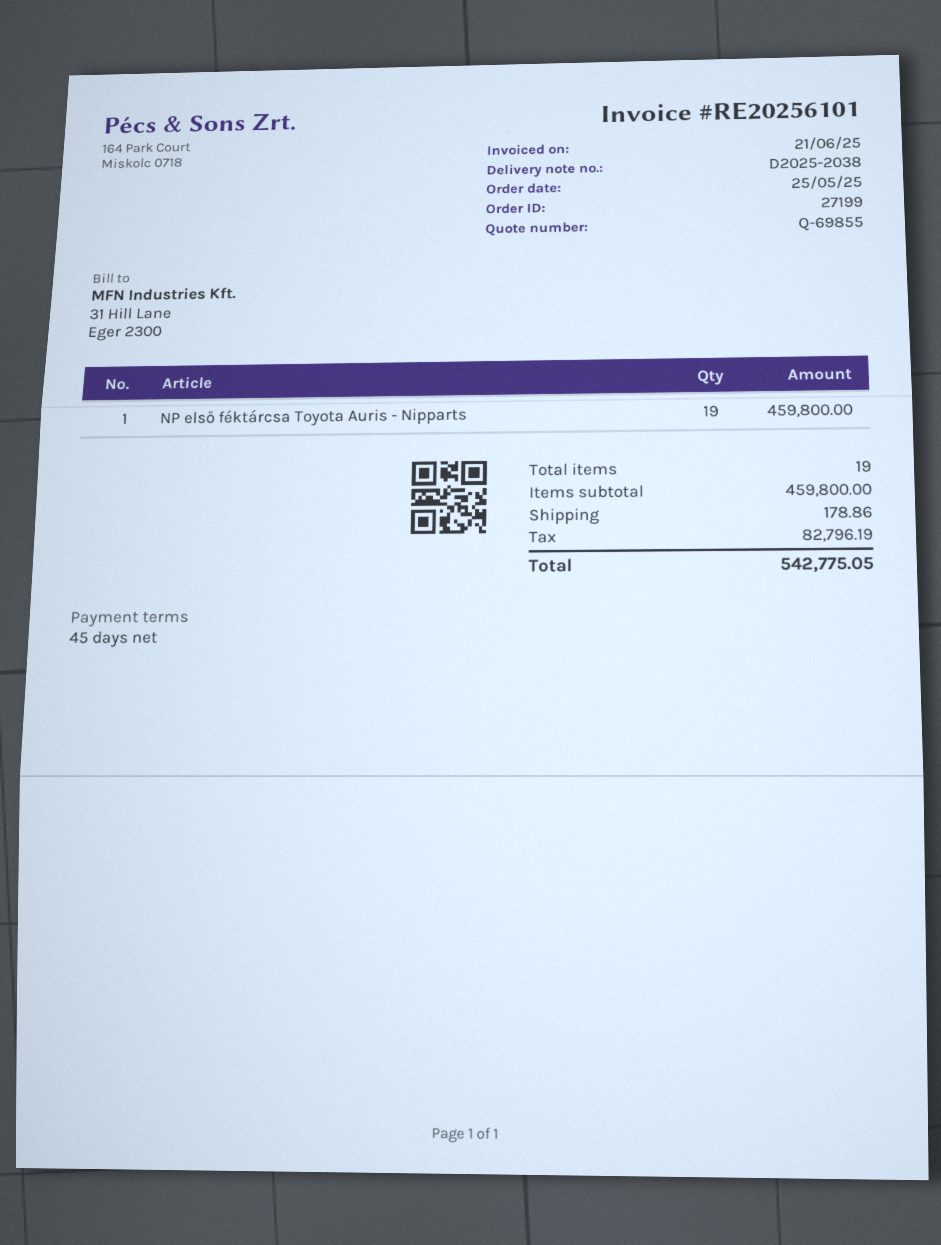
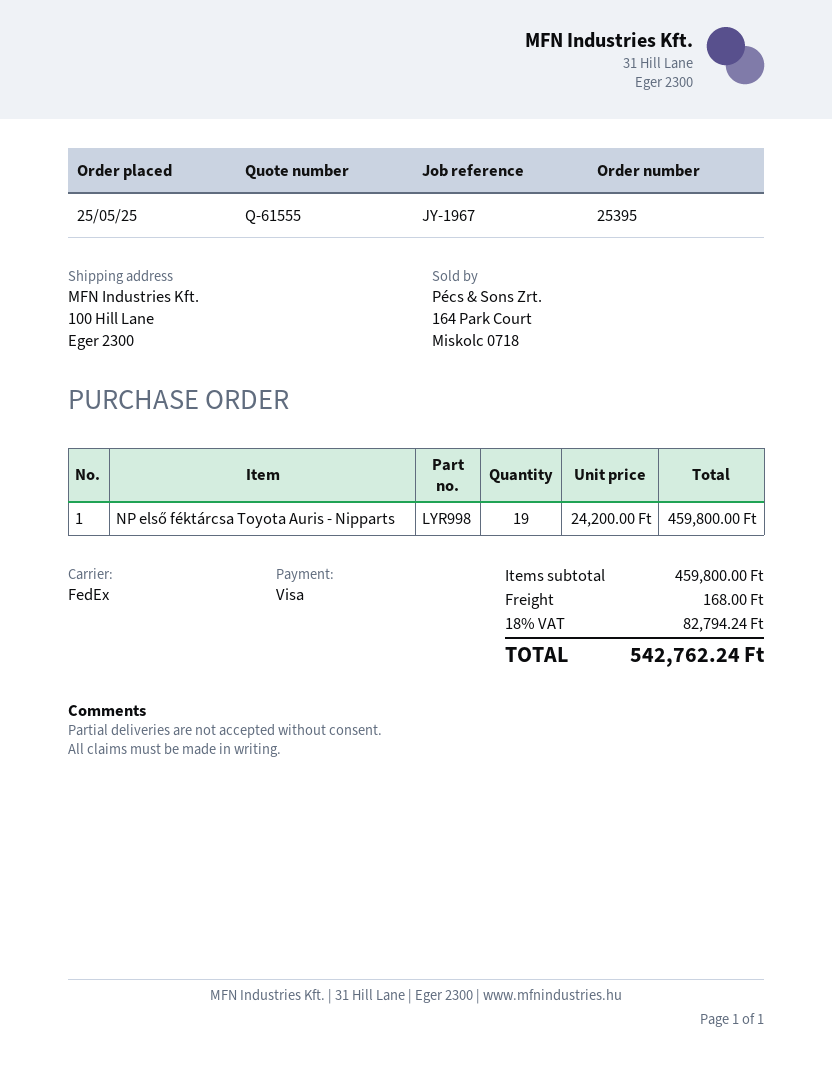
quote number: Q-69855 -> Q-61555
order number: 27199 -> 25395
shipping: 178.86 -> 168.00
tax: 82796.19 -> 82794.24
total: 542775.05 -> 542762.24

